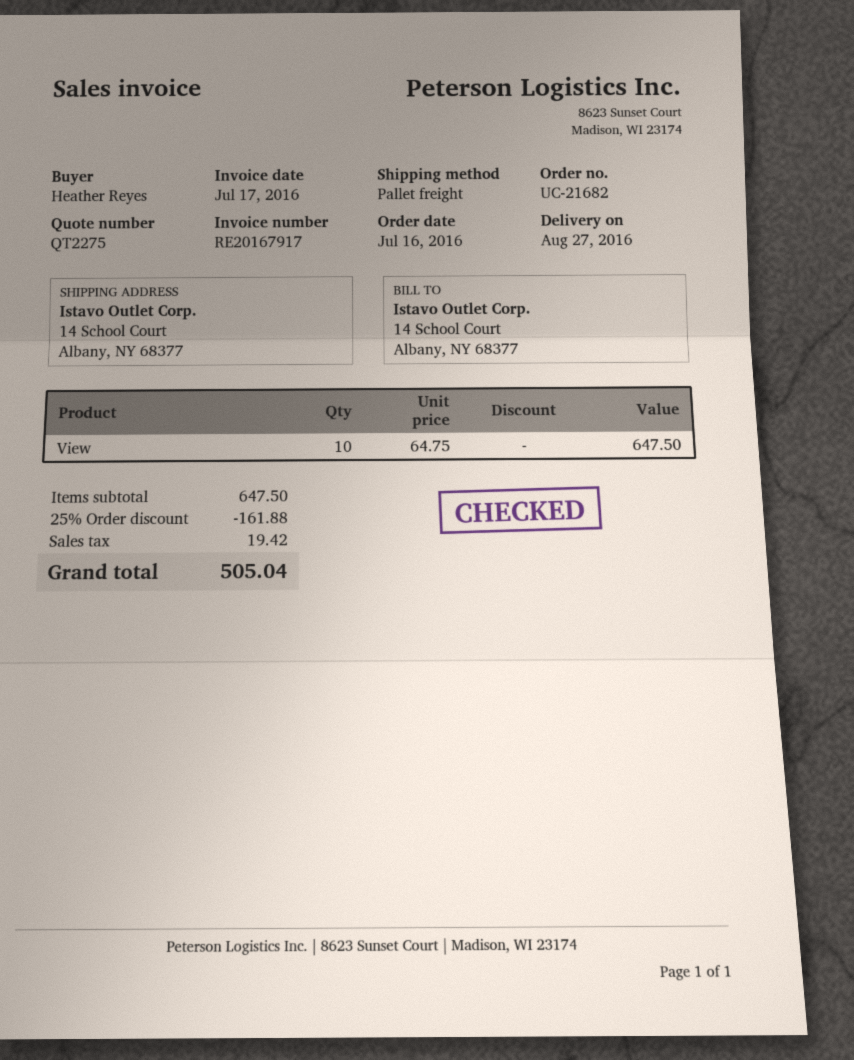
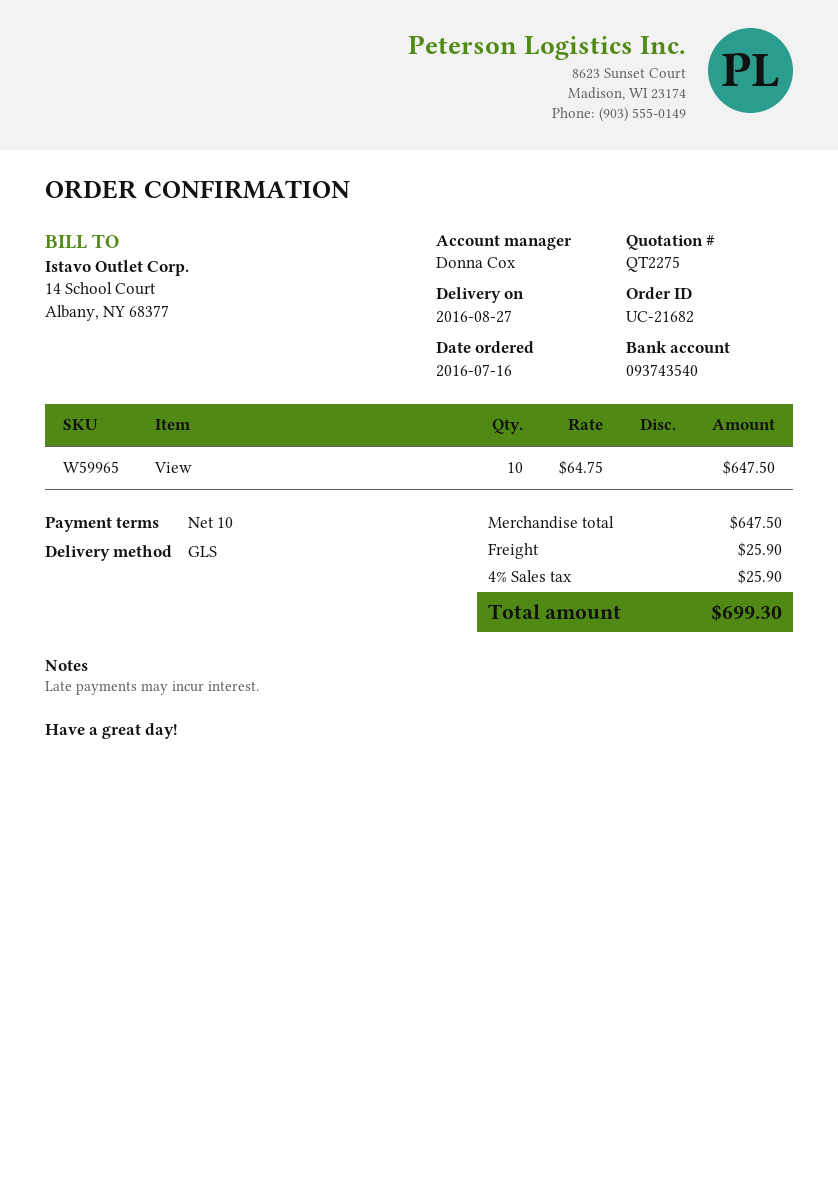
shipping method: pallet freight -> GLS
discount: 25% = 161.88 -> none
shipping: none -> 25.90
tax: 19.42 -> 25.90
total: 505.04 -> 699.30

